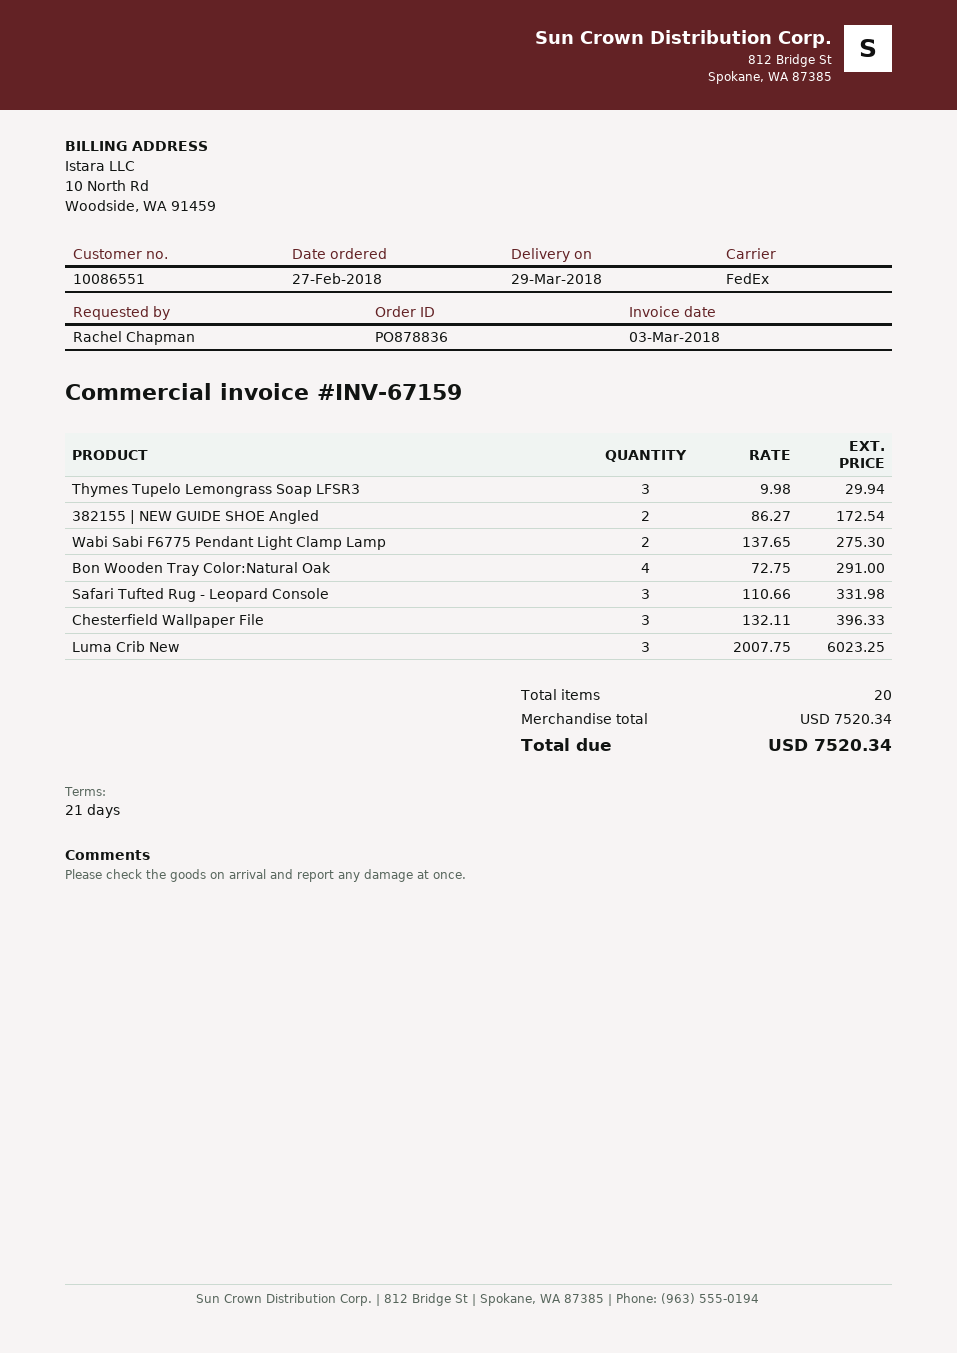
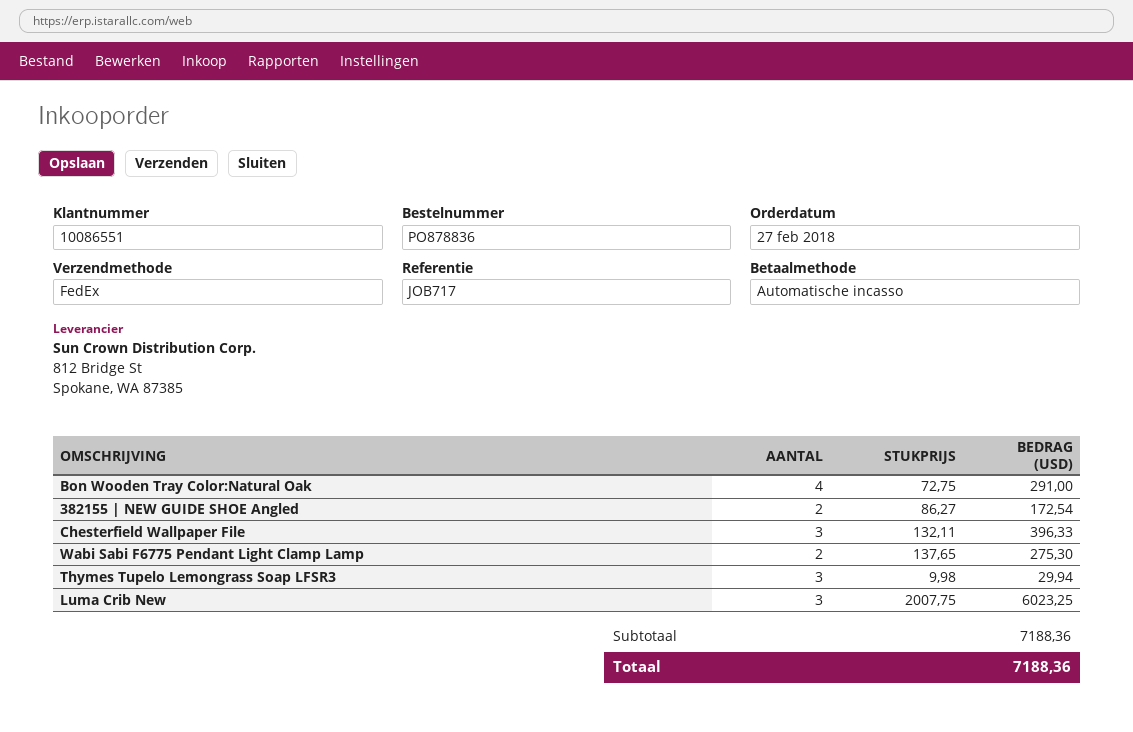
Safari Tufted Rug - Leopard Console: 3 x 110.66 = 331.98 -> none
subtotal: 7520.34 -> 7188.36
total: 7520.34 -> 7188.36

